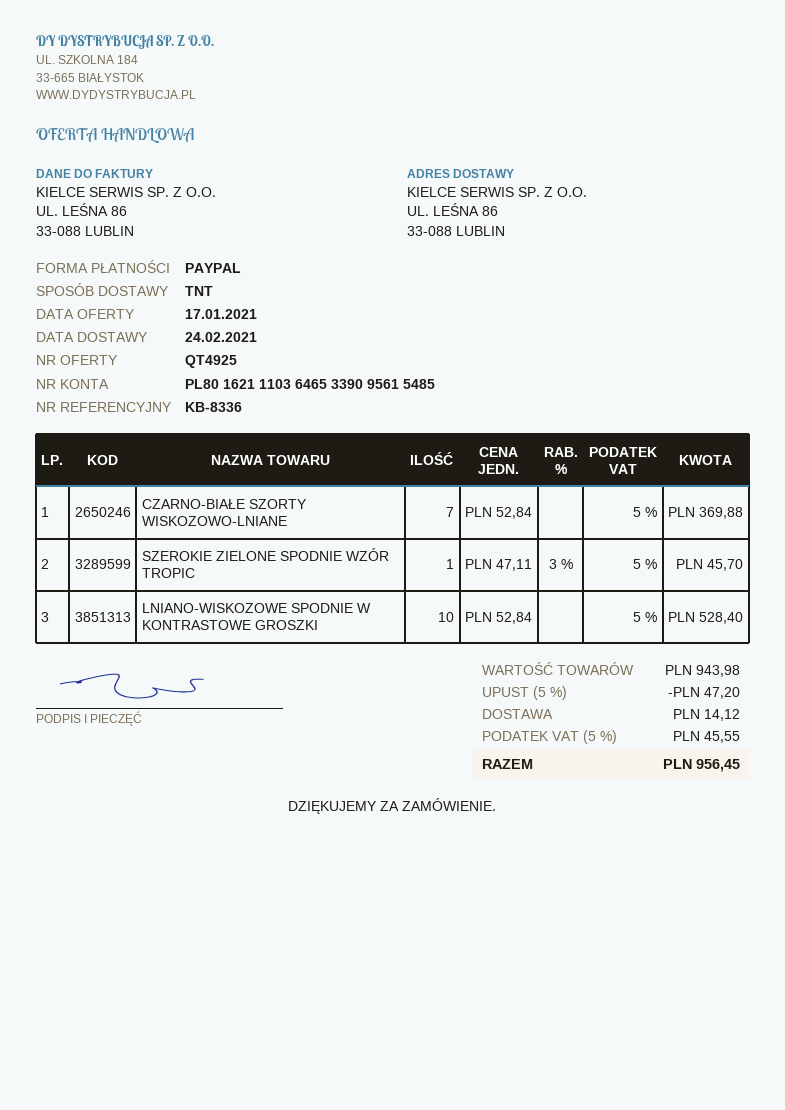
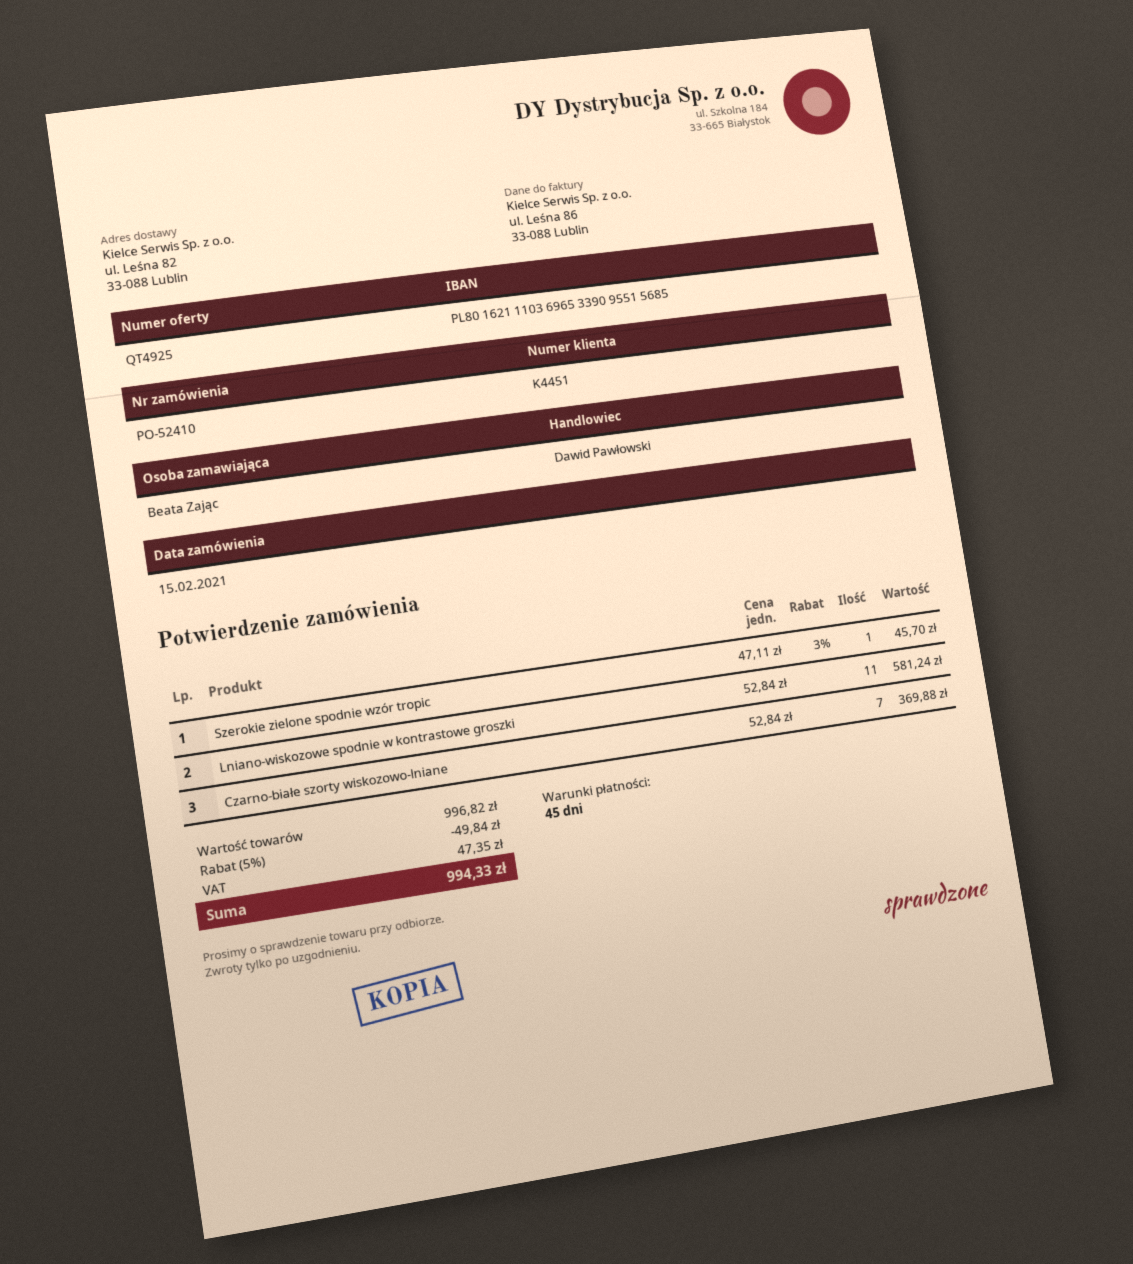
bank account: PL80162111036465339095615485 -> PL80162111036965339095515685
ship to: UL. LEŚNA 86, 33-088 LUBLIN -> ul. Leśna 82, 33-088 Lublin
LNIANO-WISKOZOWE SPODNIE W KONTRASTOWE GROSZKI: 10 x 52.84 = 528.40 -> 11 x 52.84 = 581.24
subtotal: 943.98 -> 996.82
discount: 5% = 47.20 -> 5% = 49.84
shipping: 14.12 -> none
tax: 45.55 -> 47.35
total: 956.45 -> 994.33

